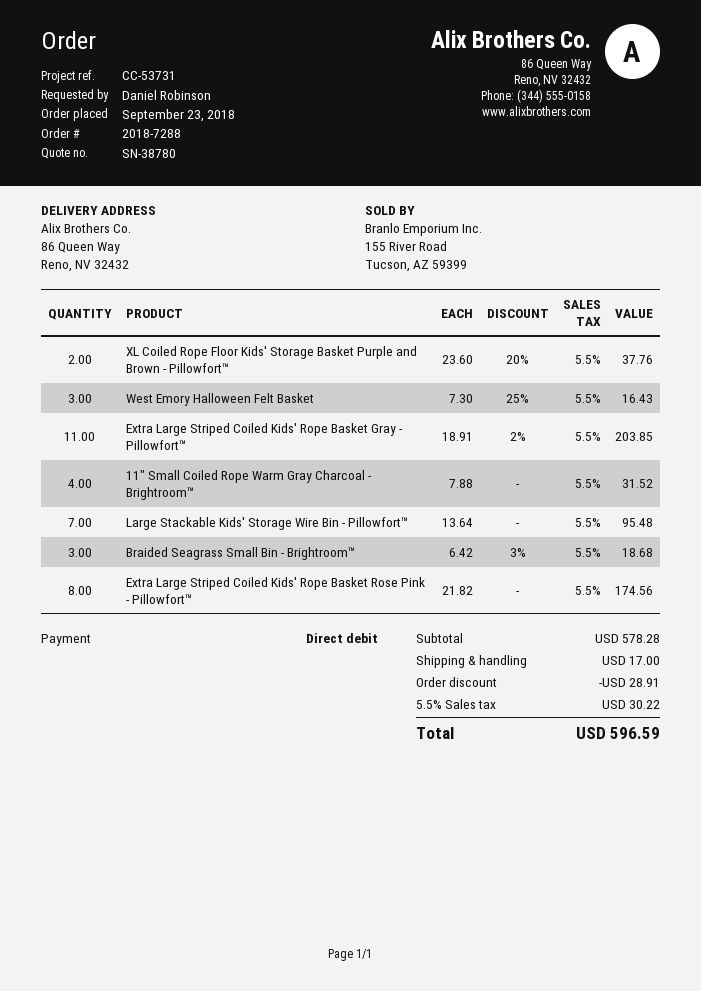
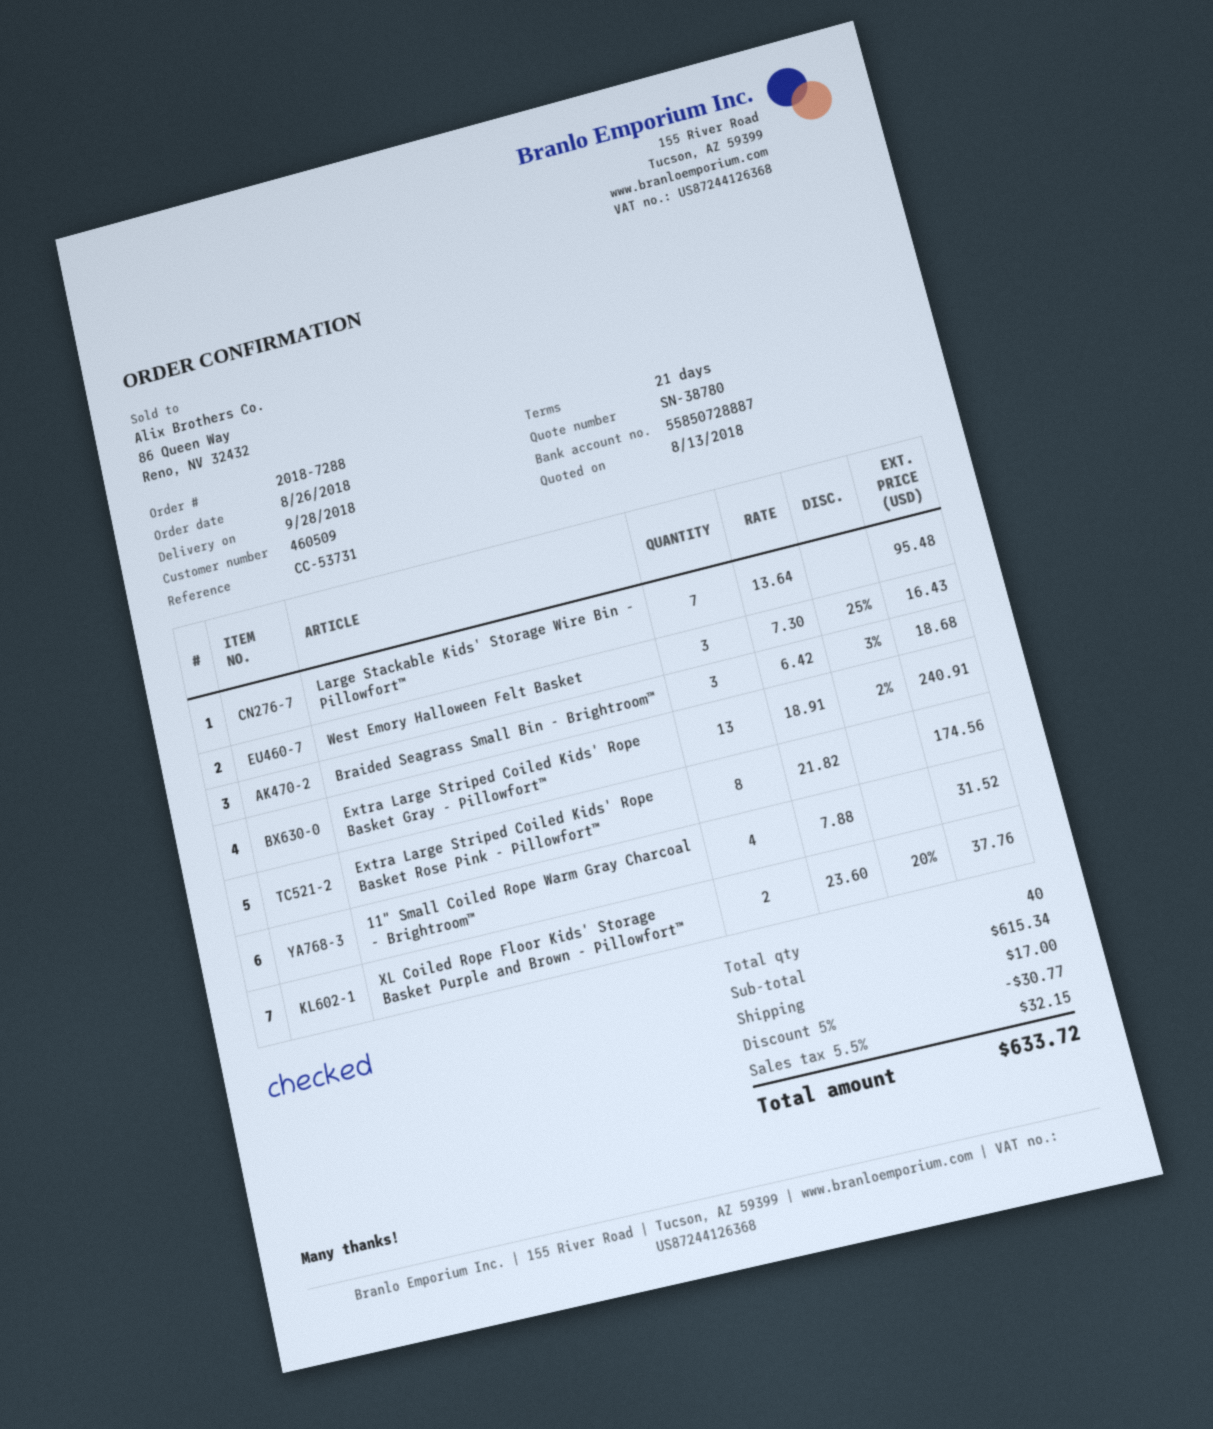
order date: 2018-09-23 -> 2018-08-26
Extra Large Striped Coiled Kids' Rope Basket Gray - Pillowfort™: 11 x 18.91 - 2% = 203.85 -> 13 x 18.91 - 2% = 240.91
subtotal: 578.28 -> 615.34
discount: 28.91 -> 30.77
tax: 5.5% = 30.22 -> 5.5% = 32.15
total: 596.59 -> 633.72

